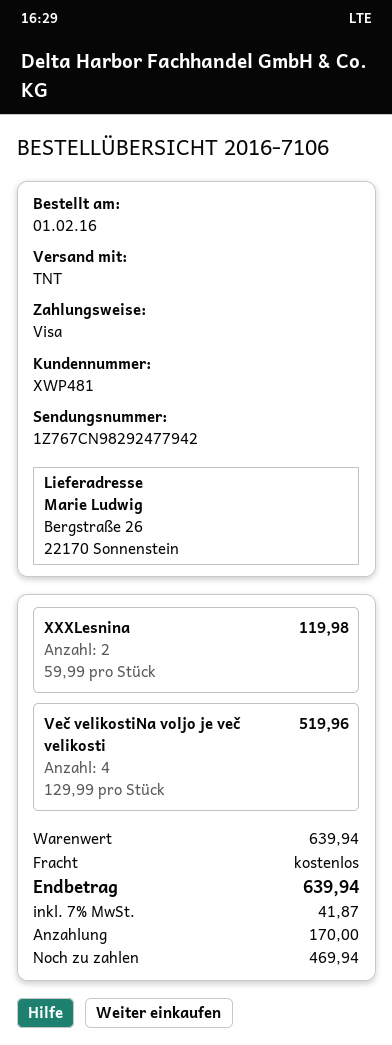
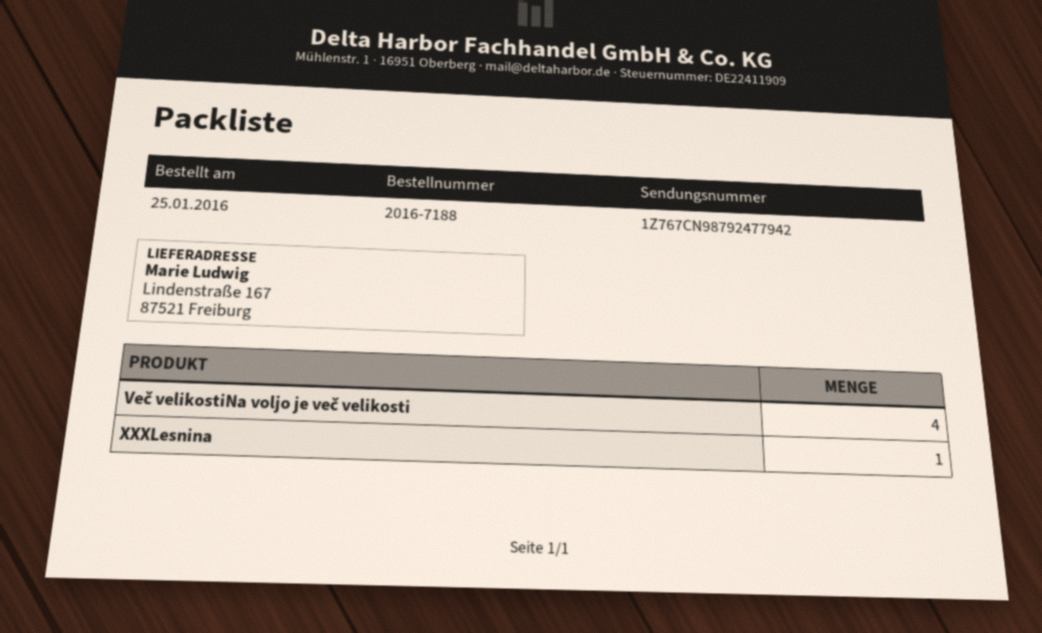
order number: 2016-7106 -> 2016-7188
order date: 2016-02-01 -> 2016-01-25
tracking number: 1Z767CN98292477942 -> 1Z767CN98792477942
ship to: Bergstraße 26, 22170 Sonnenstein -> Lindenstraße 167, 87521 Freiburg
XXXLesnina: 2 -> 1

